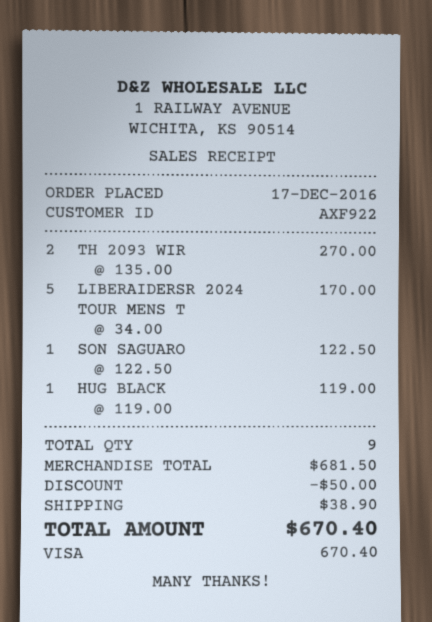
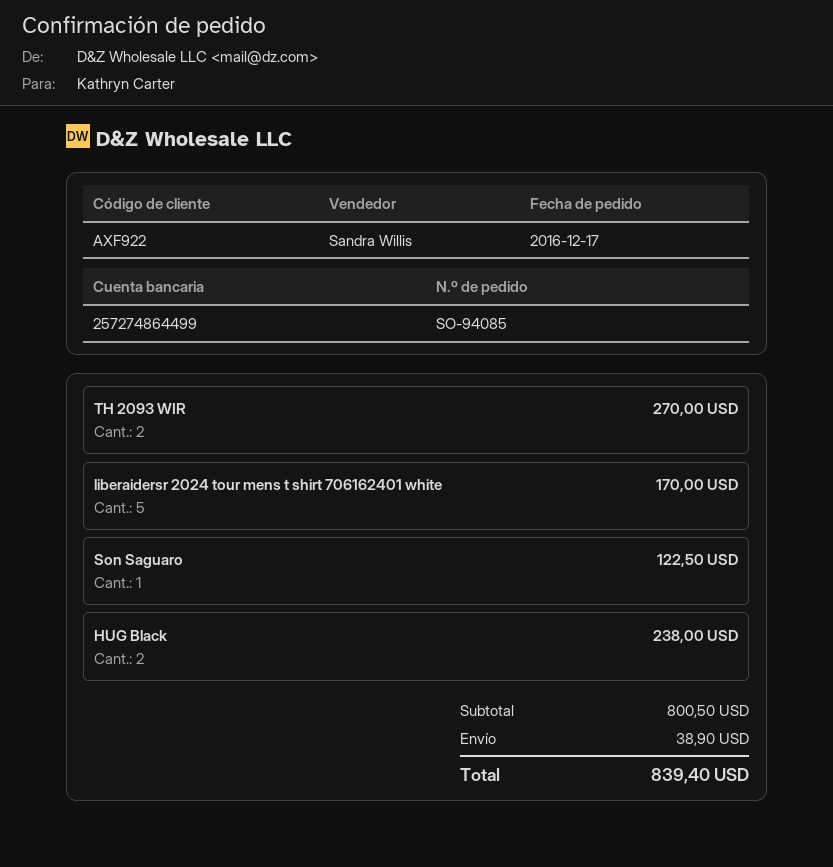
HUG BLACK: 1 for 119.00 -> 2 for 238.00
subtotal: 681.50 -> 800.50
discount: 50.00 -> none
total: 670.40 -> 839.40

